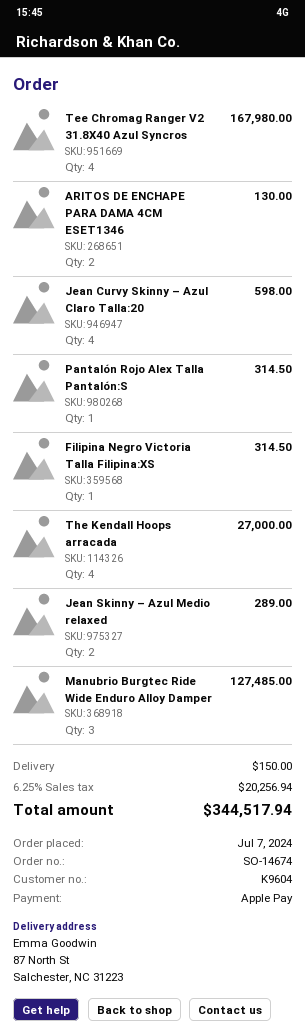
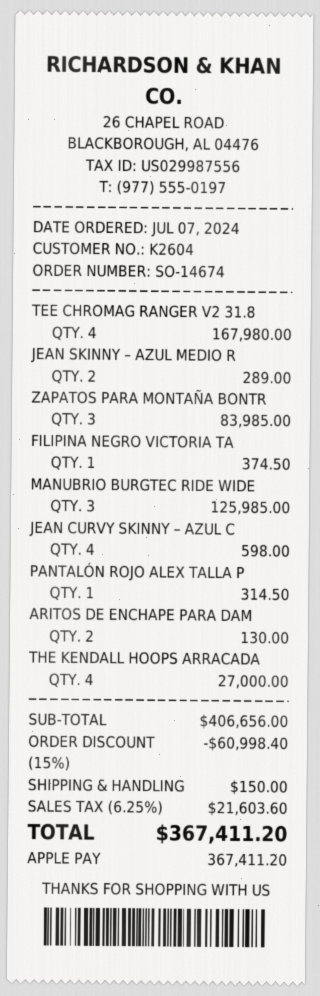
customer number: K9604 -> K2604
Filipina Negro Victoria Talla Filipina:XS: 1 for 314.50 -> 1 for 374.50
Manubrio Burgtec Ride Wide Enduro Alloy Damper: 3 for 127485.00 -> 3 for 125985.00
ZAPATOS PARA MONTAÑA BONTR: none -> 3 for 83985.00
discount: none -> 15% = 60998.40
tax: 6.25% = 20256.94 -> 6.25% = 21603.60
total: 344517.94 -> 367411.20

